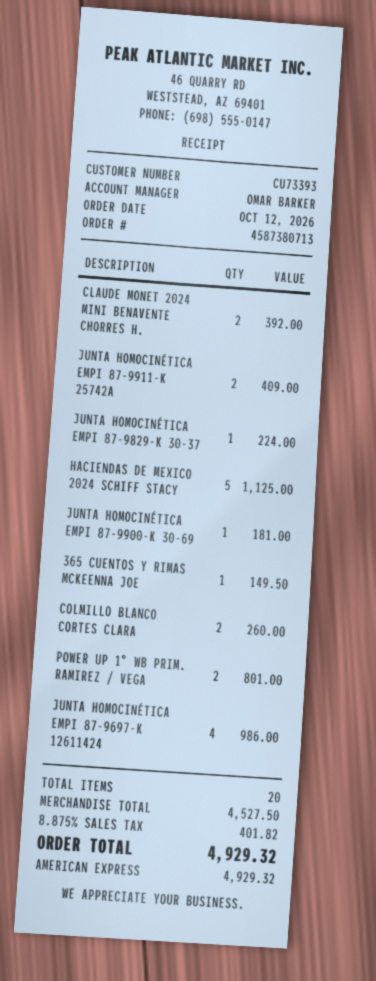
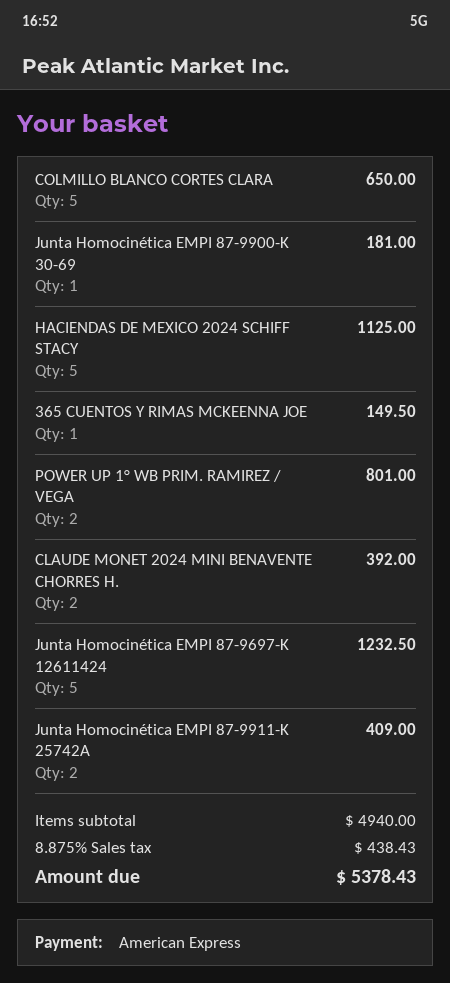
JUNTA HOMOCINÉTICA EMPI 87-9829-K 30-37: 1 for 224.00 -> none
COLMILLO BLANCO CORTES CLARA: 2 for 260.00 -> 5 for 650.00
JUNTA HOMOCINÉTICA EMPI 87-9697-K 12611424: 4 for 986.00 -> 5 for 1232.50
subtotal: 4527.50 -> 4940.00
tax: 8.875% = 401.82 -> 8.875% = 438.43
total: 4929.32 -> 5378.43

